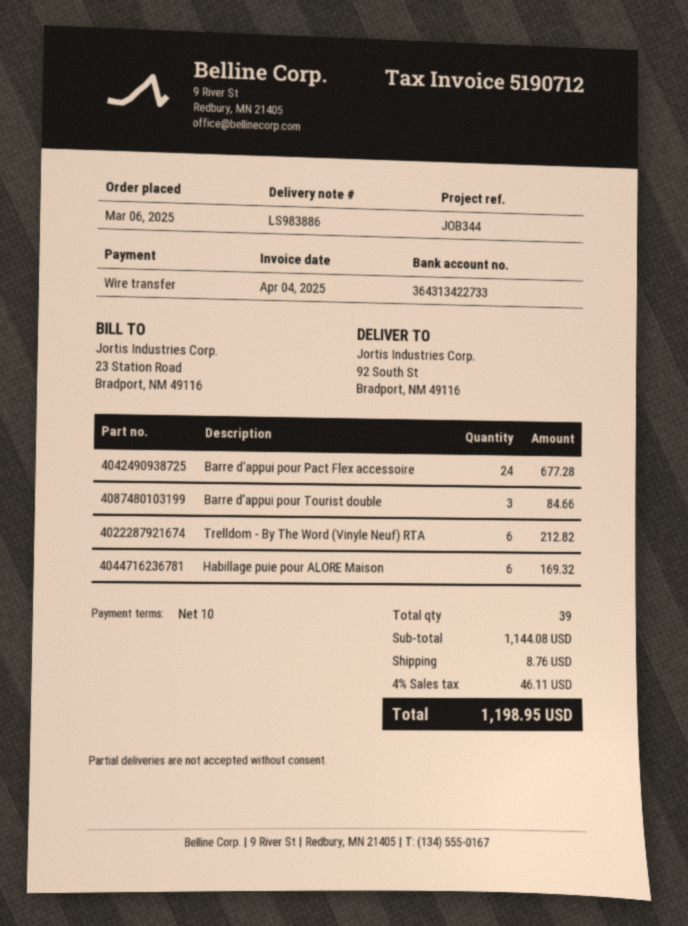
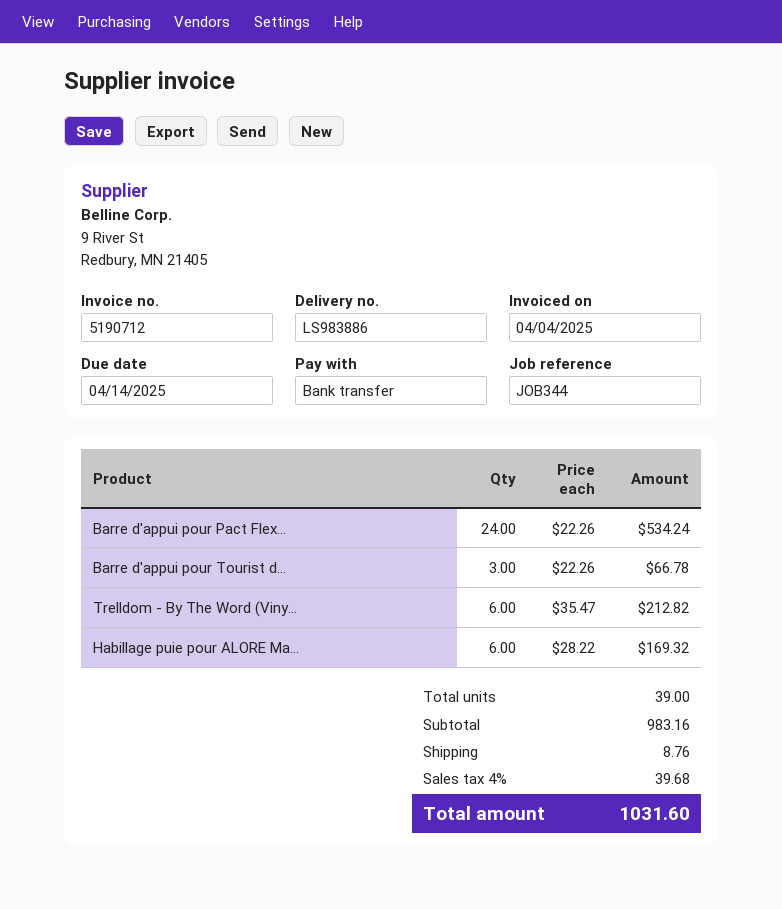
Barre d'appui pour Pact Flex accessoire: 24 for 677.28 -> 24 for 534.24
Barre d'appui pour Tourist double: 3 for 84.66 -> 3 for 66.78
subtotal: 1144.08 -> 983.16
tax: 4% = 46.11 -> 4% = 39.68
total: 1198.95 -> 1031.60

